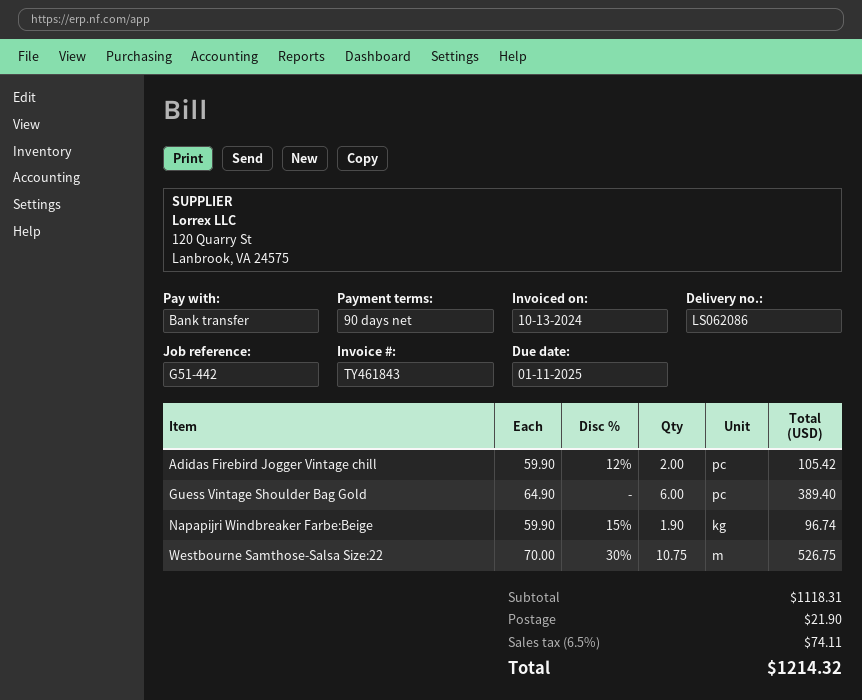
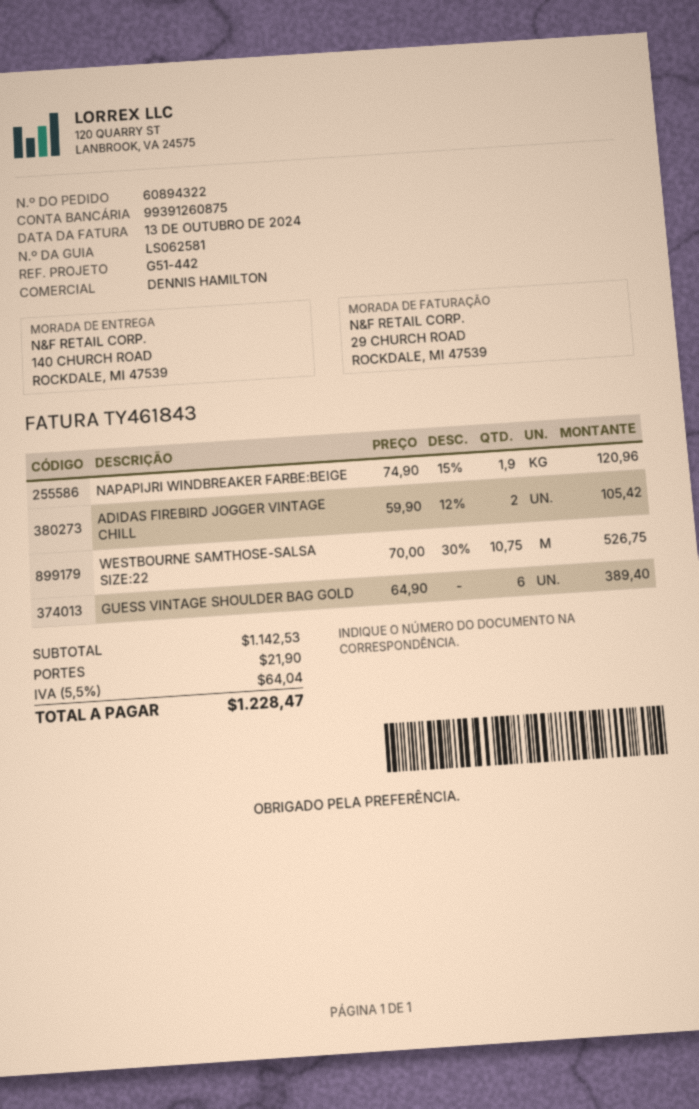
delivery note number: LS062086 -> LS062581
Napapijri Windbreaker Farbe:Beige: 1.9 x 59.90 - 15% = 96.74 -> 1.9 x 74.90 - 15% = 120.96
subtotal: 1118.31 -> 1142.53
tax: 6.5% = 74.11 -> 5.5% = 64.04
total: 1214.32 -> 1228.47

